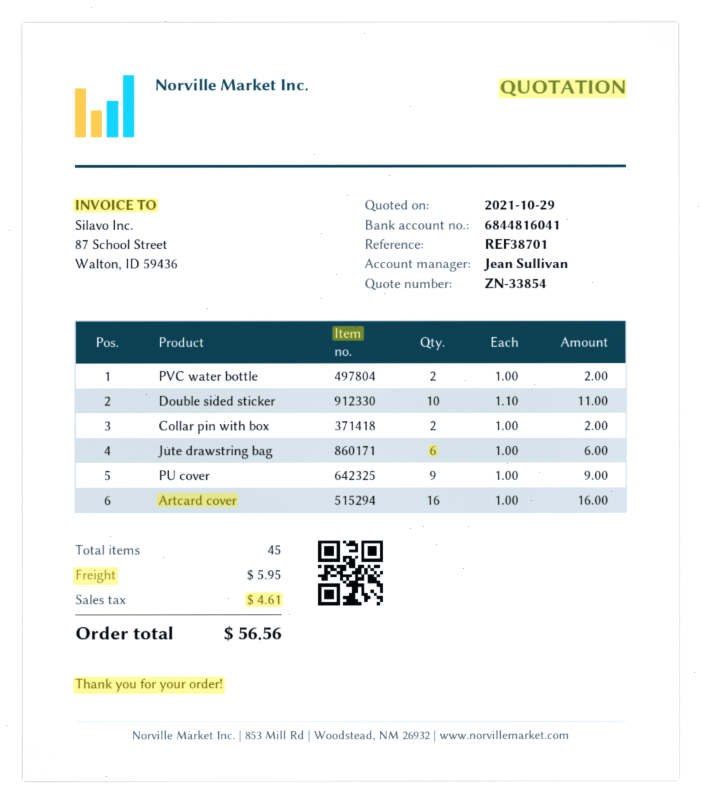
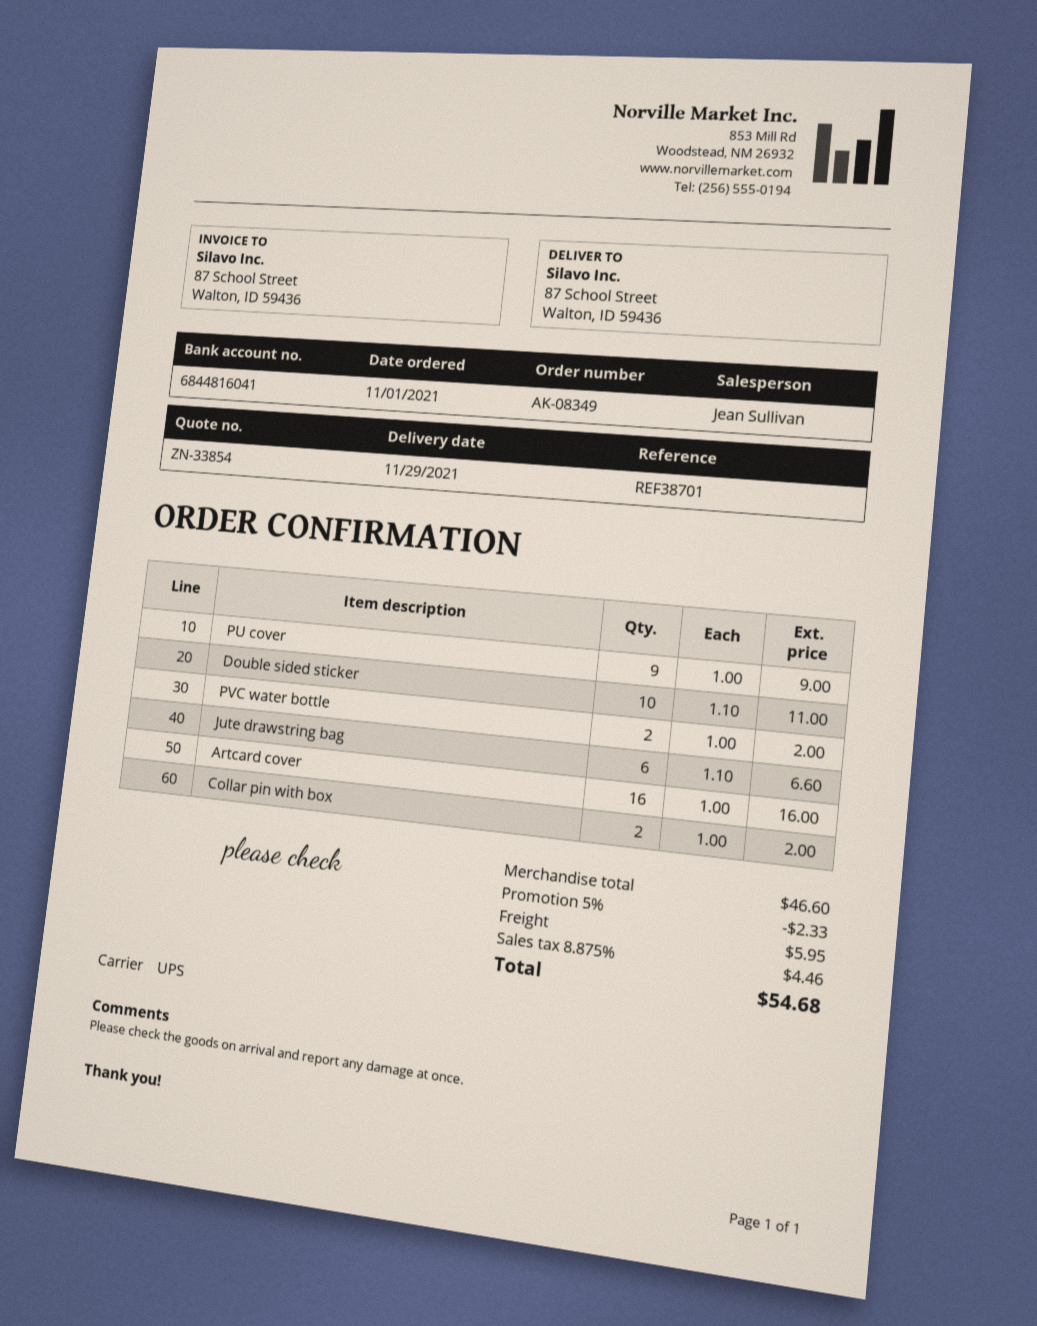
Jute drawstring bag: 6 x 1.00 = 6.00 -> 6 x 1.10 = 6.60
discount: none -> 5% = 2.33
tax: 4.61 -> 4.46
total: 56.56 -> 54.68

